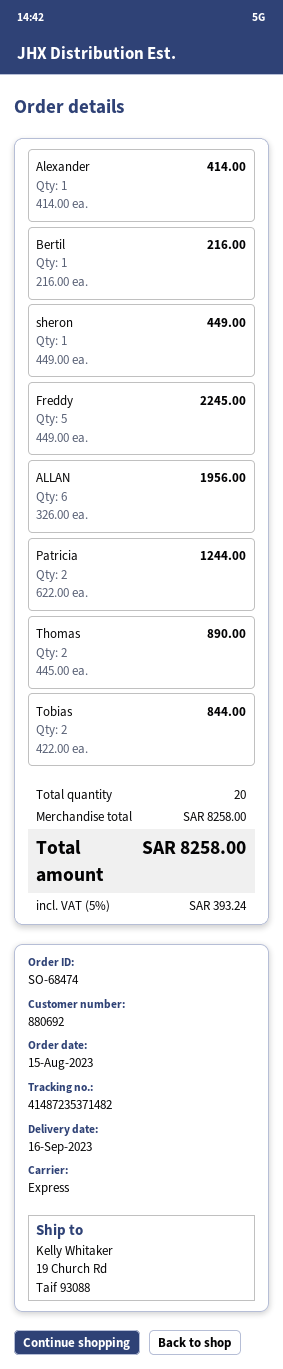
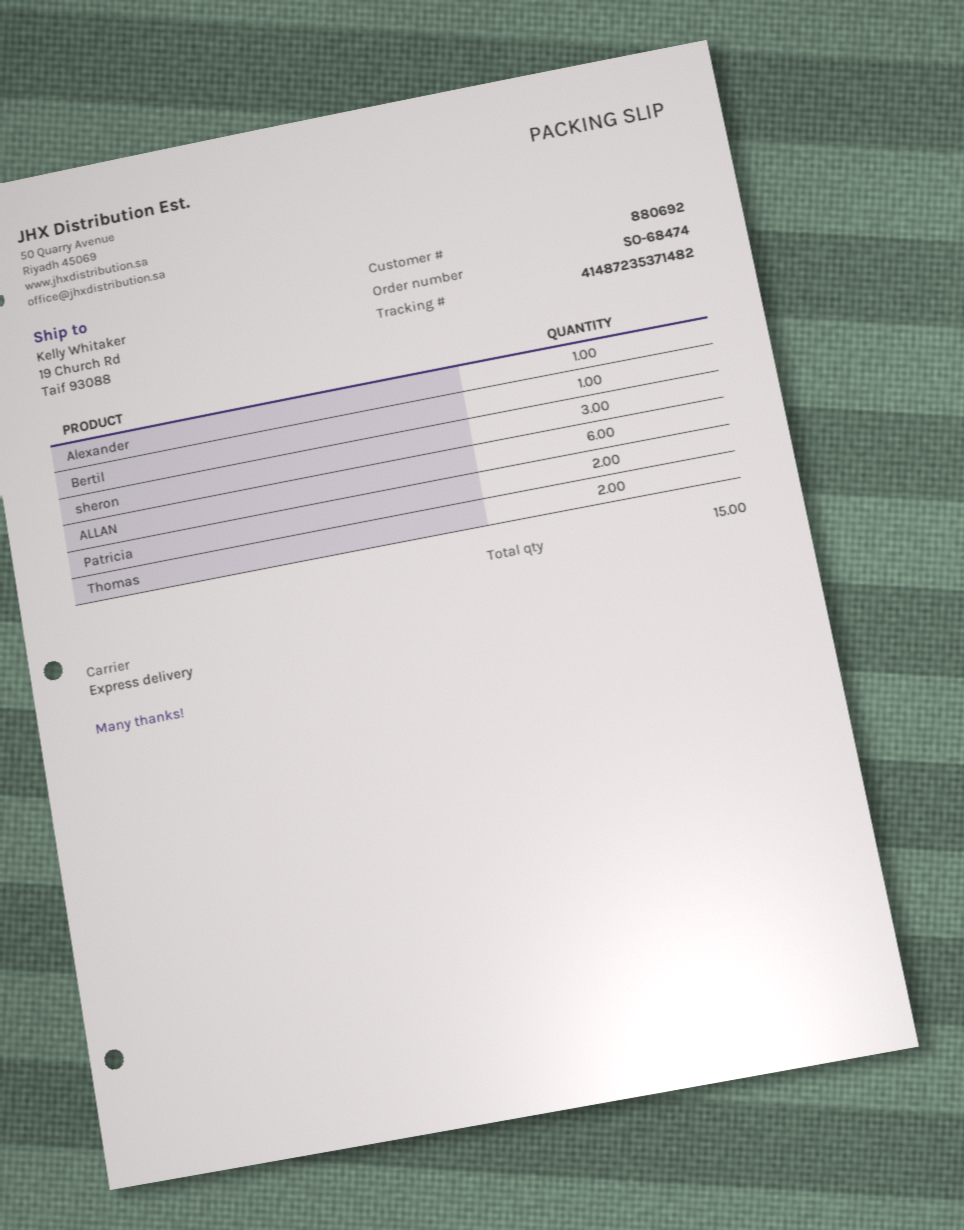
sheron: 1 -> 3
Freddy: 5 -> none
Tobias: 2 -> none
total quantity: 20 -> 15

